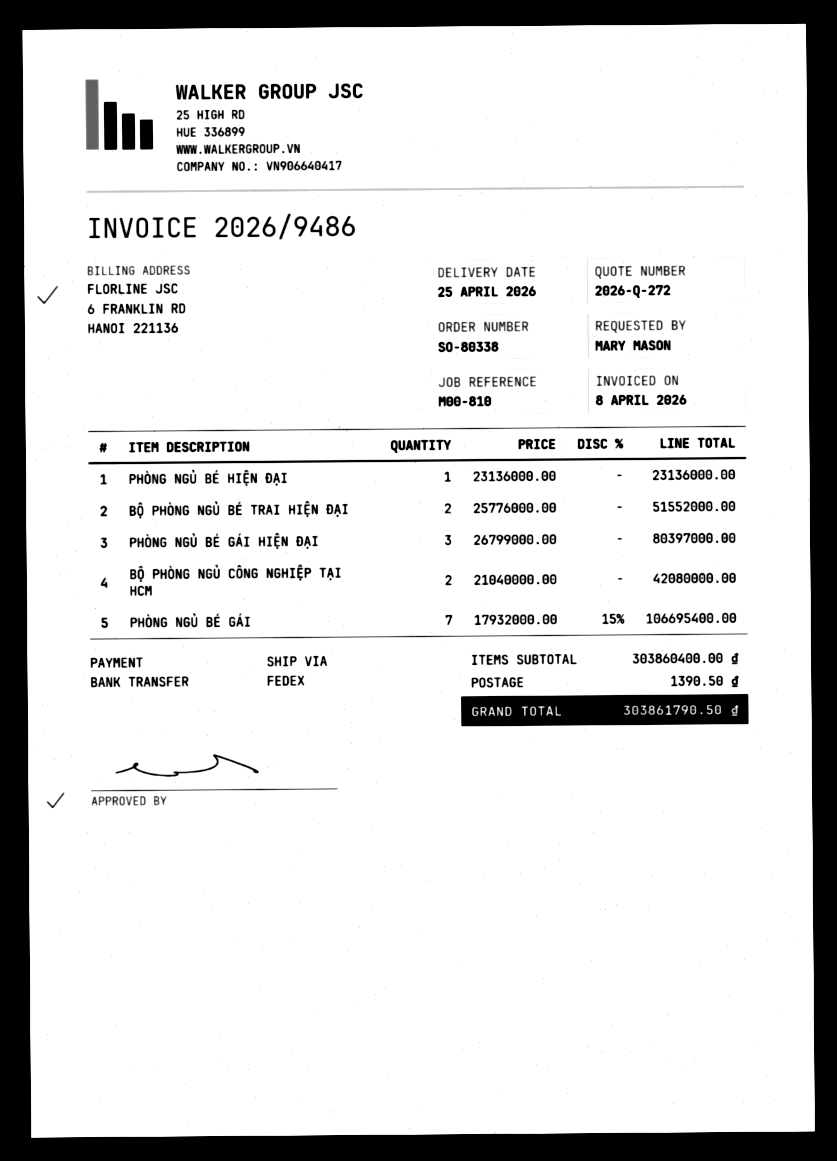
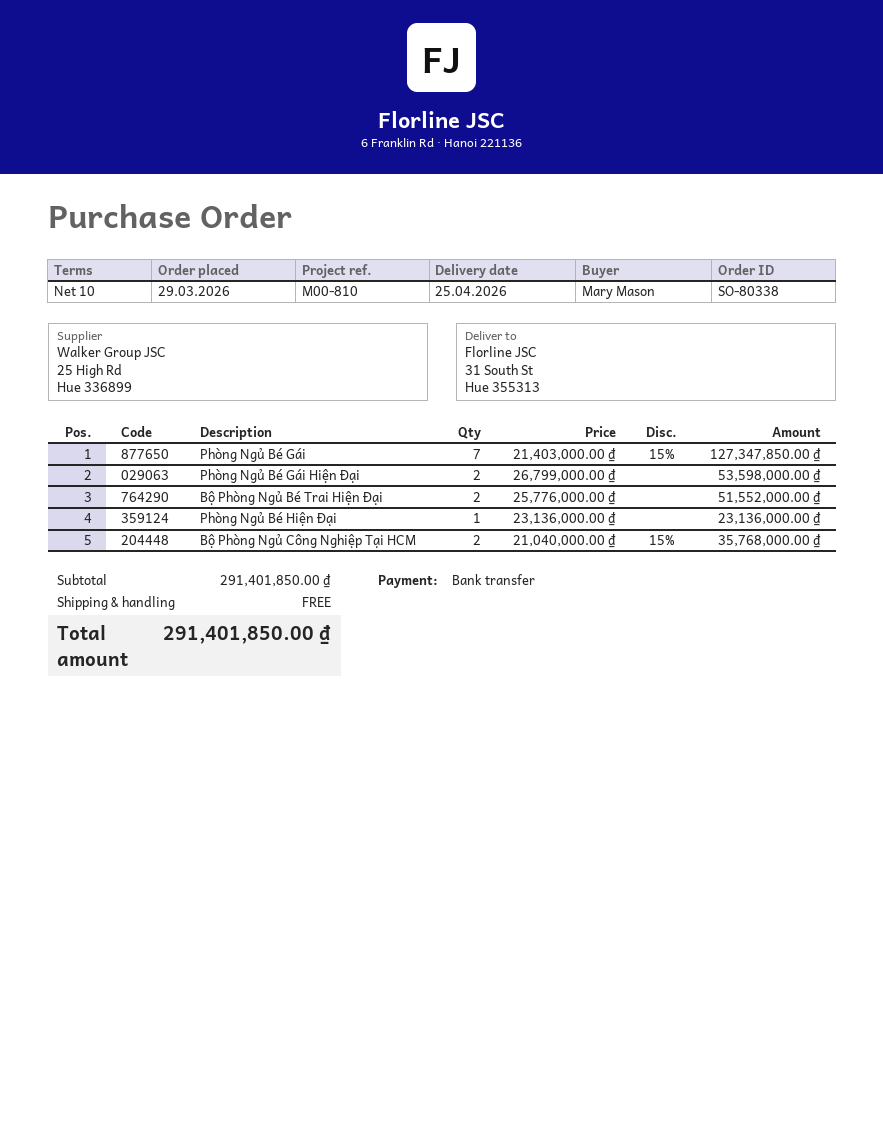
PHÒNG NGỦ BÉ GÁI HIỆN ĐẠI: 3 x 26799000.00 = 80397000.00 -> 2 x 26799000.00 = 53598000.00
BỘ PHÒNG NGỦ CÔNG NGHIỆP TẠI HCM: 2 x 21040000.00 = 42080000.00 -> 2 x 21040000.00 - 15% = 35768000.00
PHÒNG NGỦ BÉ GÁI: 7 x 17932000.00 - 15% = 106695400.00 -> 7 x 21403000.00 - 15% = 127347850.00
subtotal: 303860400.00 -> 291401850.00
shipping: 1390.50 -> 0.00
total: 303861790.50 -> 291401850.00

